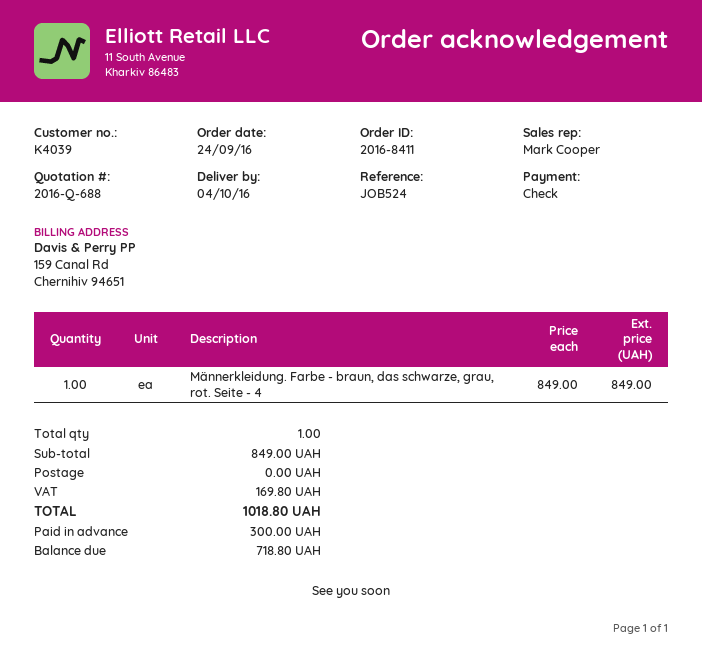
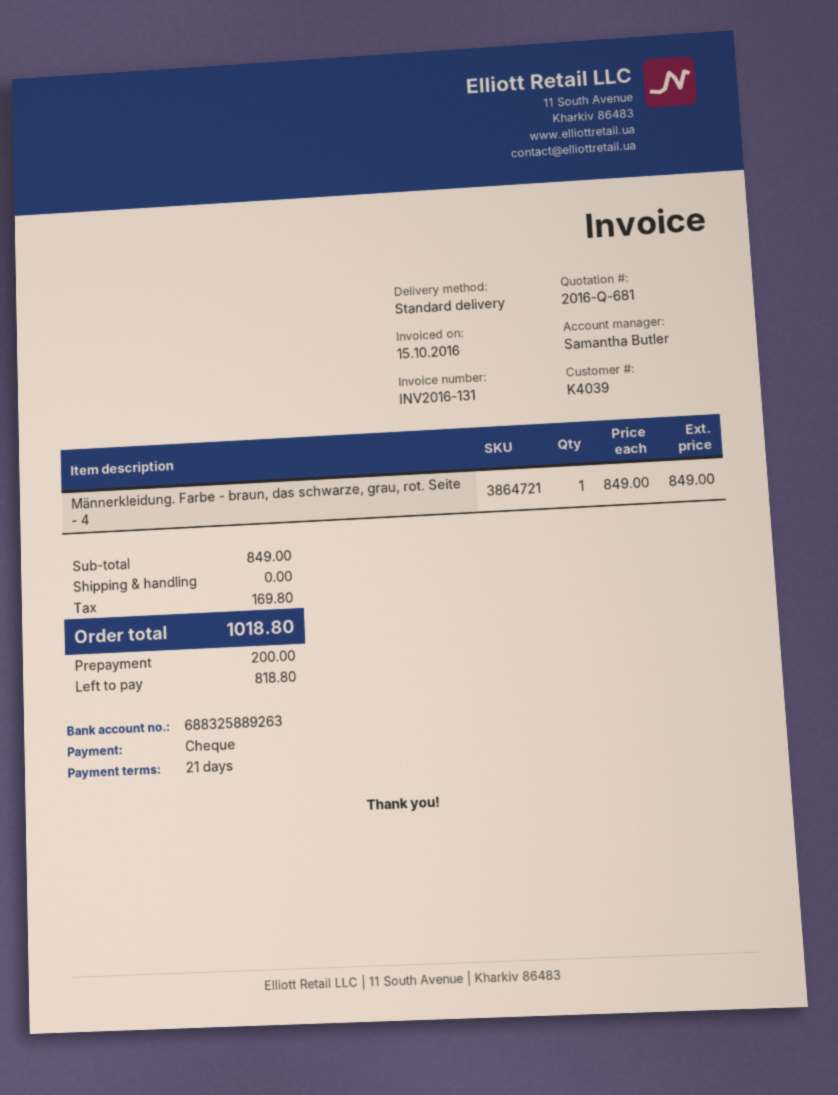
quote number: 2016-Q-688 -> 2016-Q-681
sales rep: Mark Cooper -> Samantha Butler
deposit: 300.00 -> 200.00
balance: 718.80 -> 818.80

